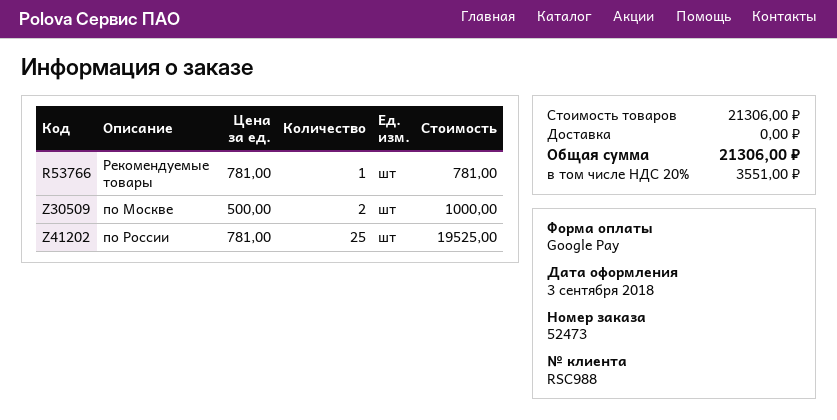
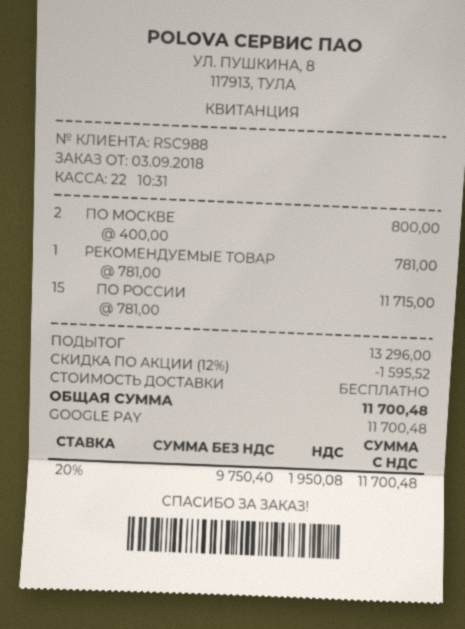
по Москве: 2 x 500.00 = 1000.00 -> 2 x 400.00 = 800.00
по России: 25 x 781.00 = 19525.00 -> 15 x 781.00 = 11715.00
subtotal: 21306.00 -> 13296.00
discount: none -> 12% = 1595.52
tax: 20% = 3551.00 -> 20% = 1950.08
total: 21306.00 -> 11700.48

